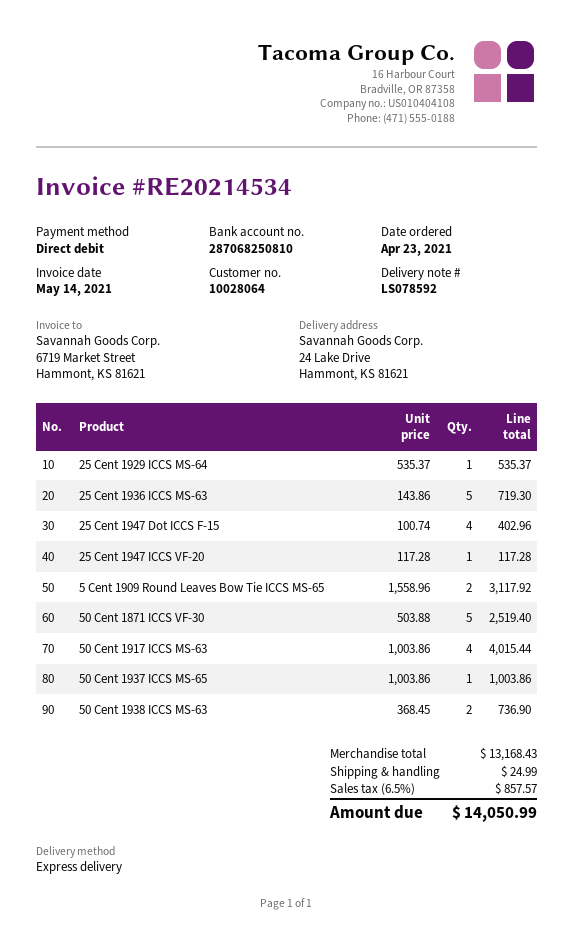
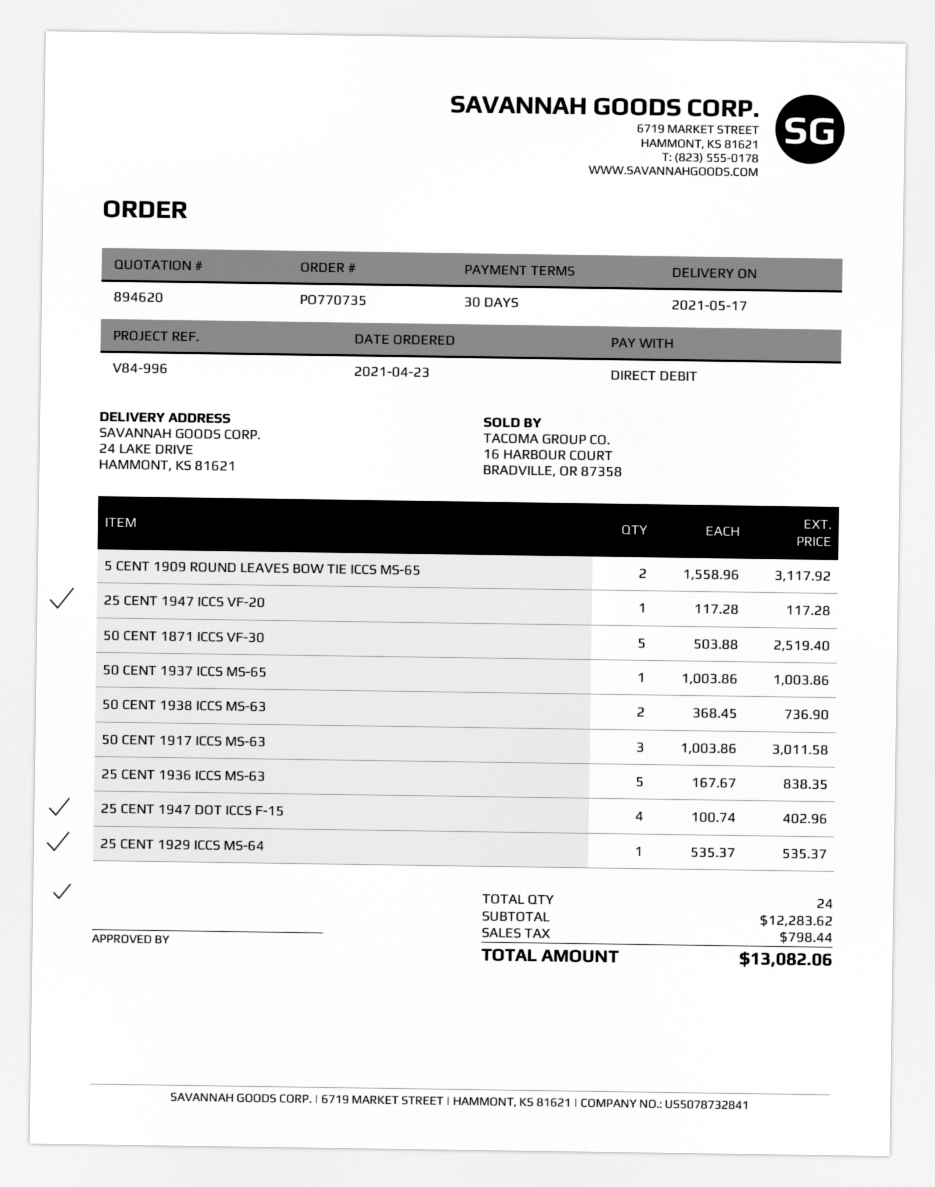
25 Cent 1936 ICCS MS-63: 5 x 143.86 = 719.30 -> 5 x 167.67 = 838.35
50 Cent 1917 ICCS MS-63: 4 x 1003.86 = 4015.44 -> 3 x 1003.86 = 3011.58
subtotal: 13168.43 -> 12283.62
shipping: 24.99 -> none
tax: 857.57 -> 798.44
total: 14050.99 -> 13082.06

